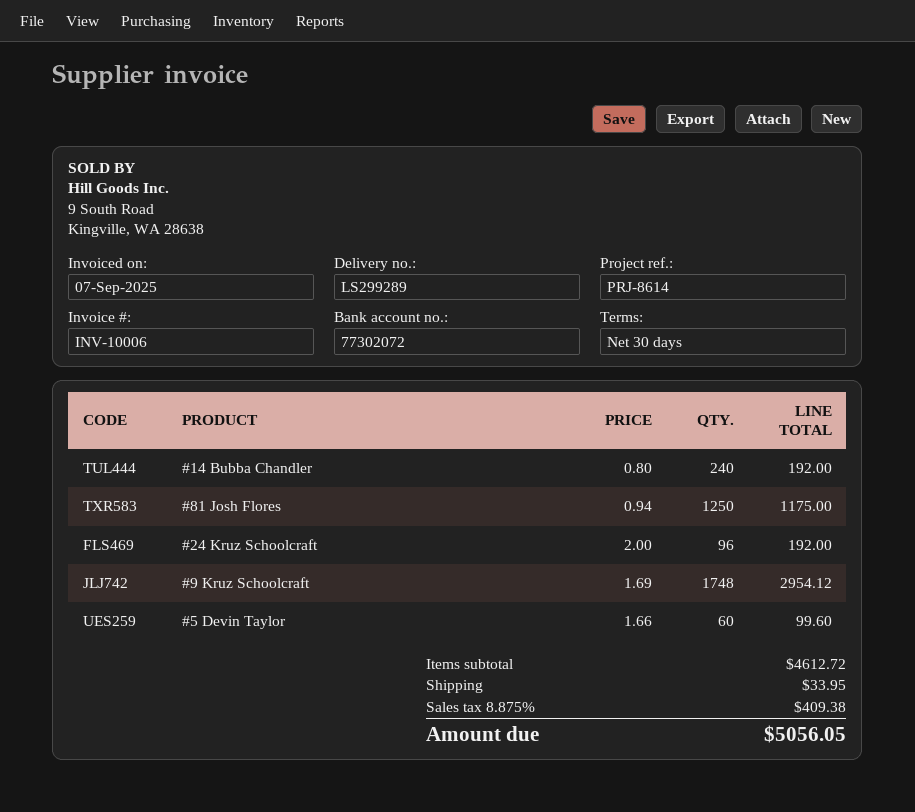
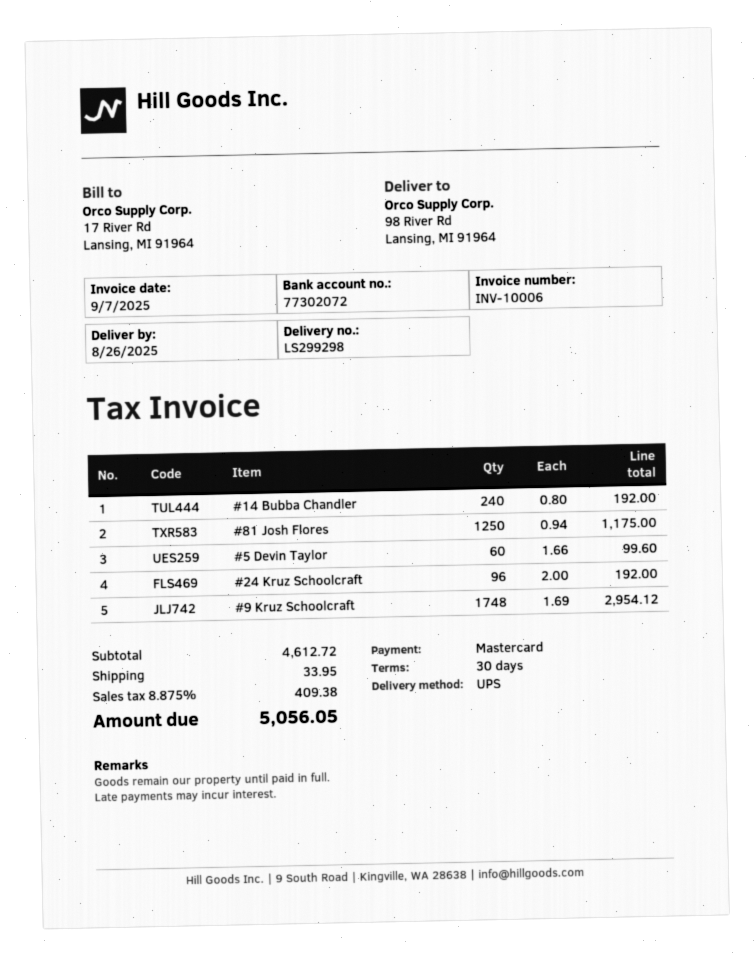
delivery note number: LS299289 -> LS299298

